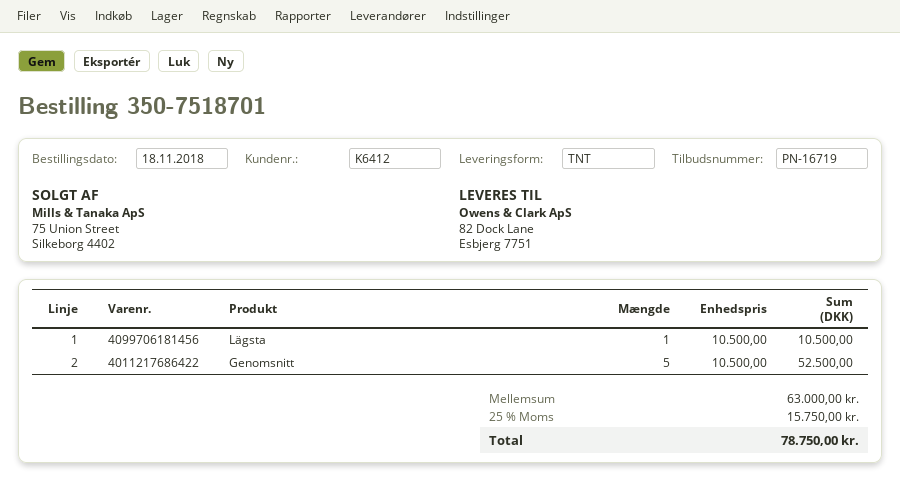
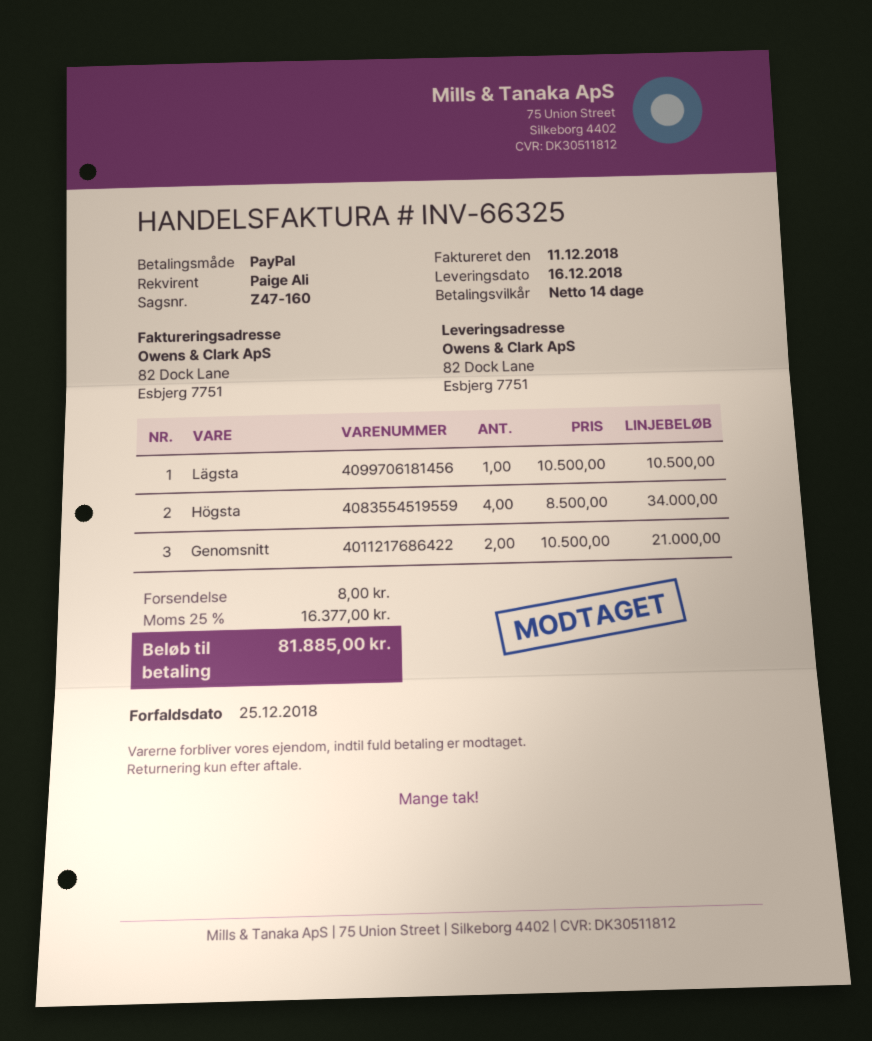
Genomsnitt: 5 x 10500.00 = 52500.00 -> 2 x 10500.00 = 21000.00
Högsta: none -> 4 x 8500.00 = 34000.00
shipping: none -> 8.00
tax: 25% = 15750.00 -> 25% = 16377.00
total: 78750.00 -> 81885.00

